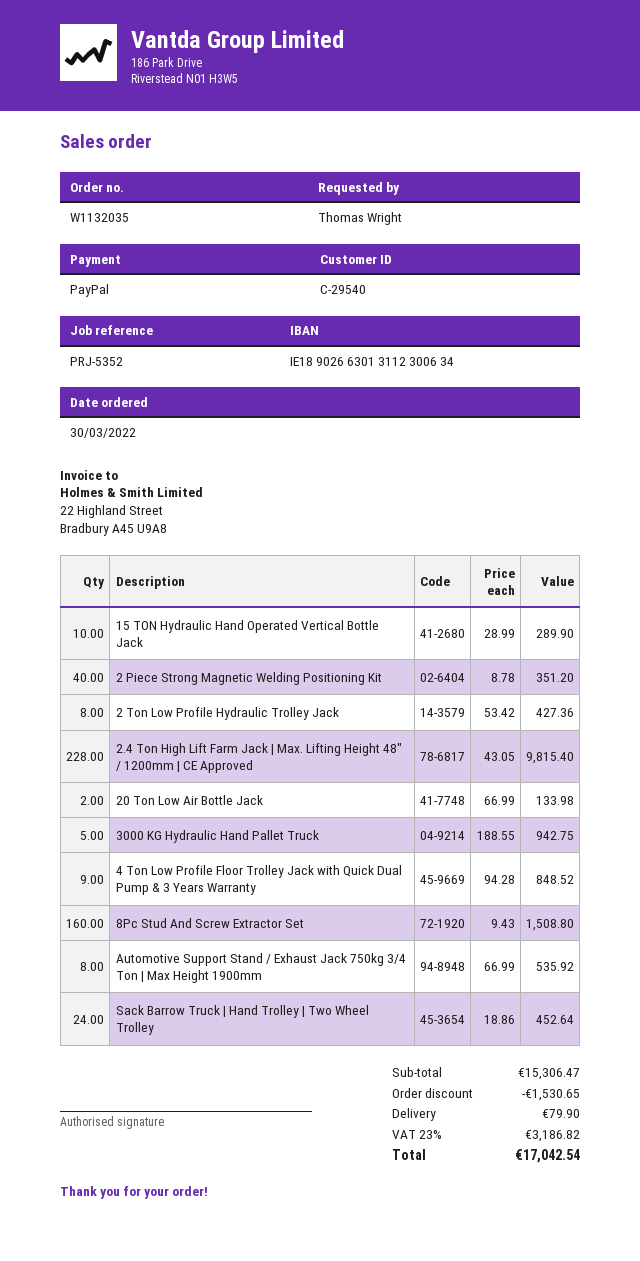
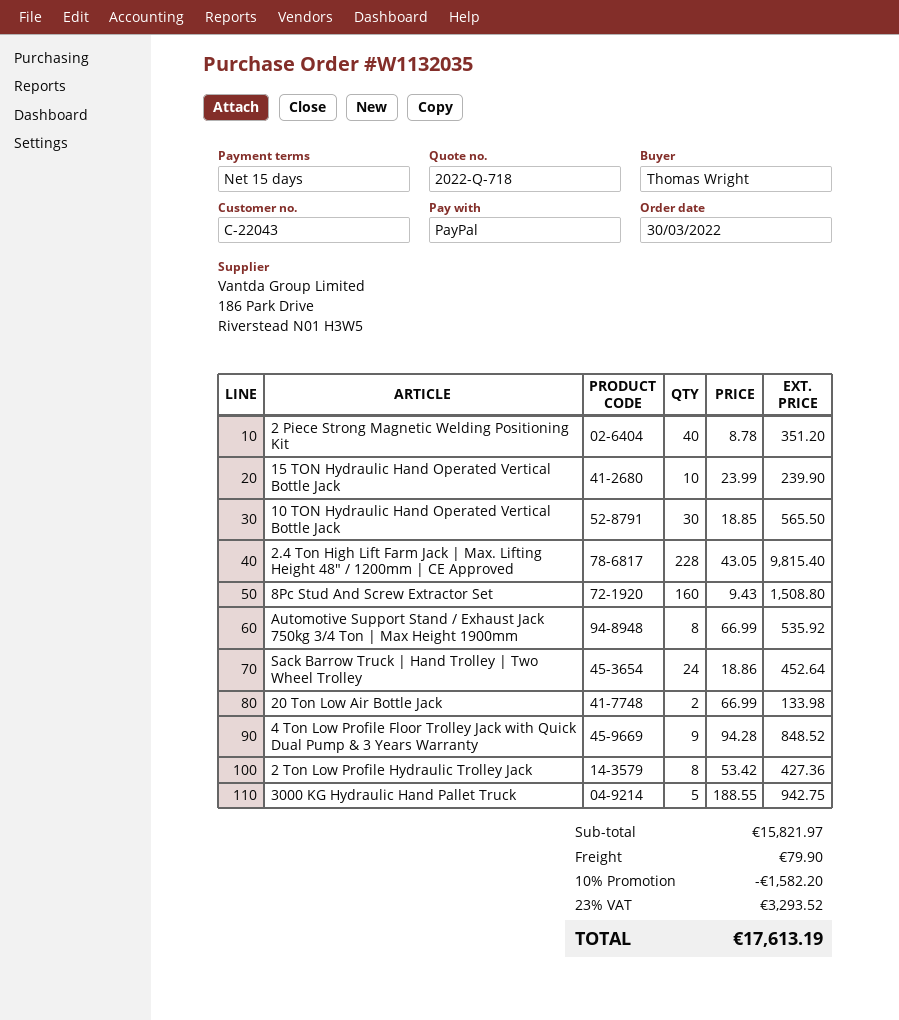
customer number: C-29540 -> C-22043
15 TON Hydraulic Hand Operated Vertical Bottle Jack: 10 x 28.99 = 289.90 -> 10 x 23.99 = 239.90
10 TON Hydraulic Hand Operated Vertical Bottle Jack: none -> 30 x 18.85 = 565.50
subtotal: 15306.47 -> 15821.97
discount: 1530.65 -> 1582.20
tax: 23% = 3186.82 -> 23% = 3293.52
total: 17042.54 -> 17613.19

